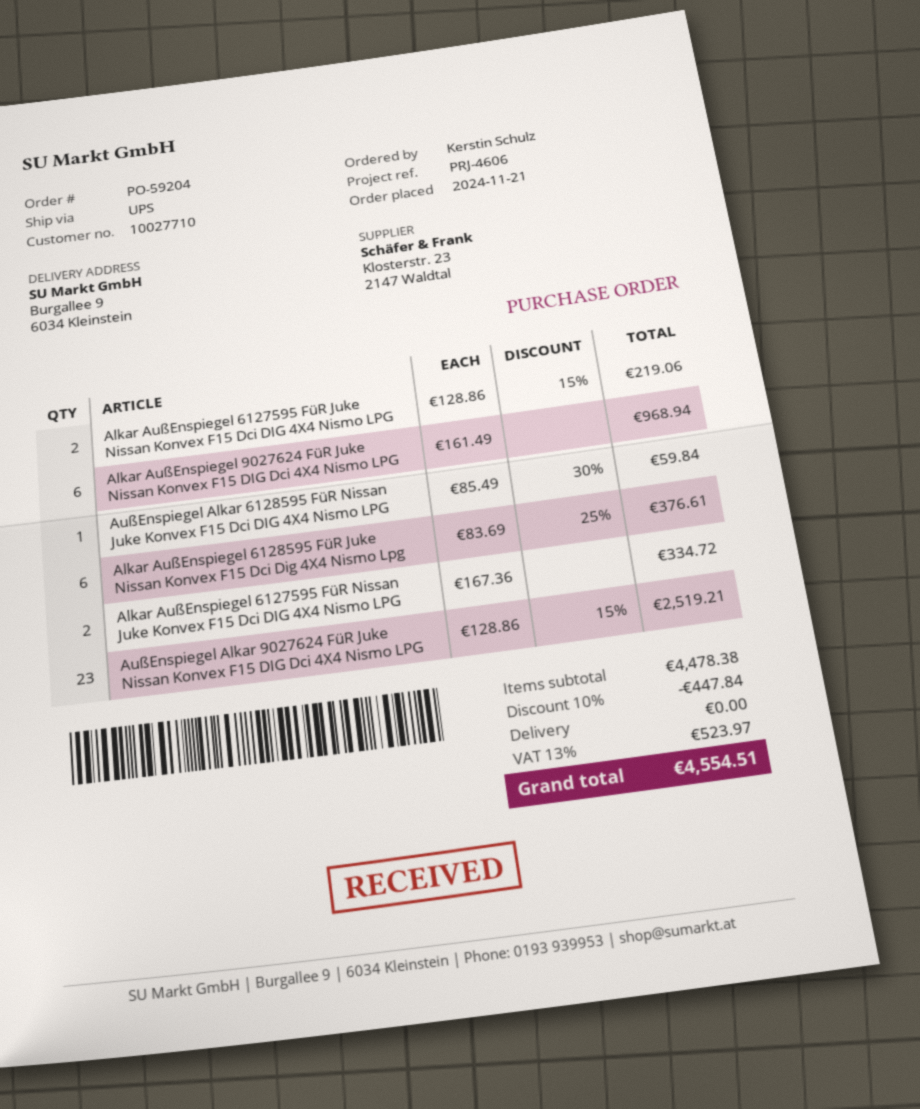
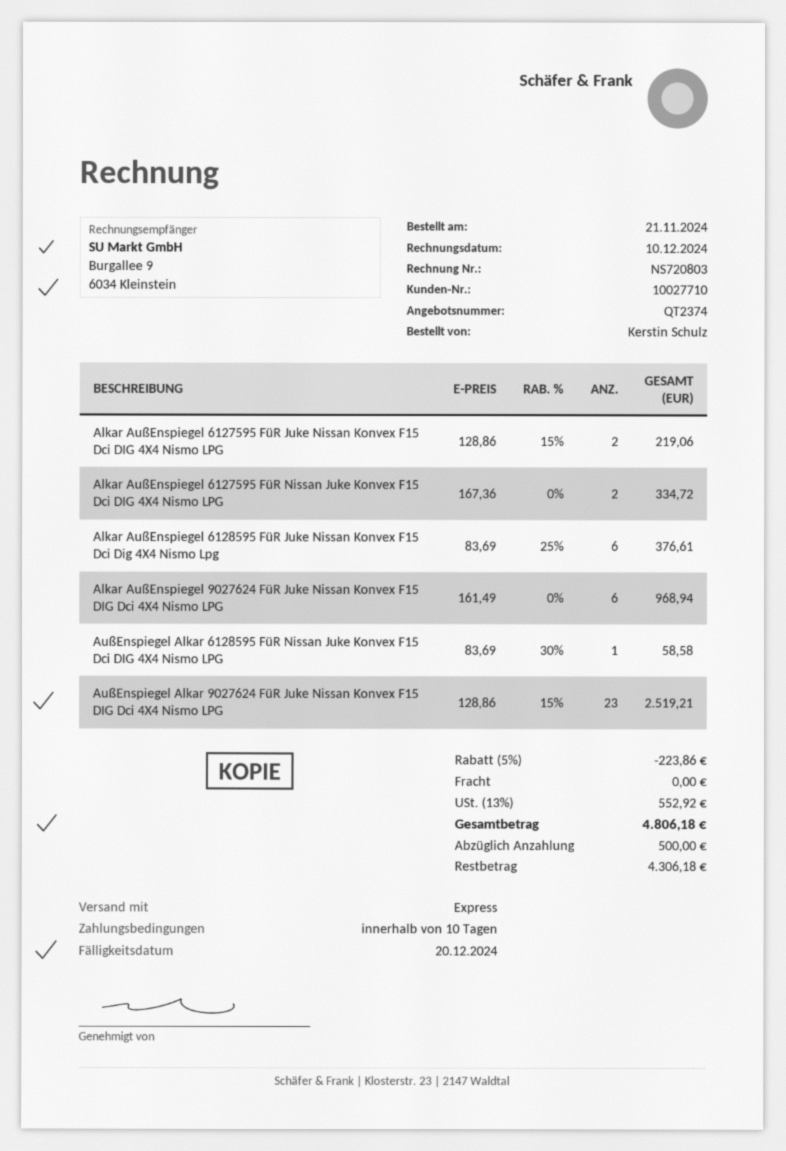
shipping method: UPS -> express
AußEnspiegel Alkar 6128595 FüR Nissan Juke Konvex F15 Dci DIG 4X4 Nismo LPG: 1 x 85.49 - 30% = 59.84 -> 1 x 83.69 - 30% = 58.58
discount: 10% = 447.84 -> 5% = 223.86
tax: 13% = 523.97 -> 13% = 552.92
total: 4554.51 -> 4806.18

